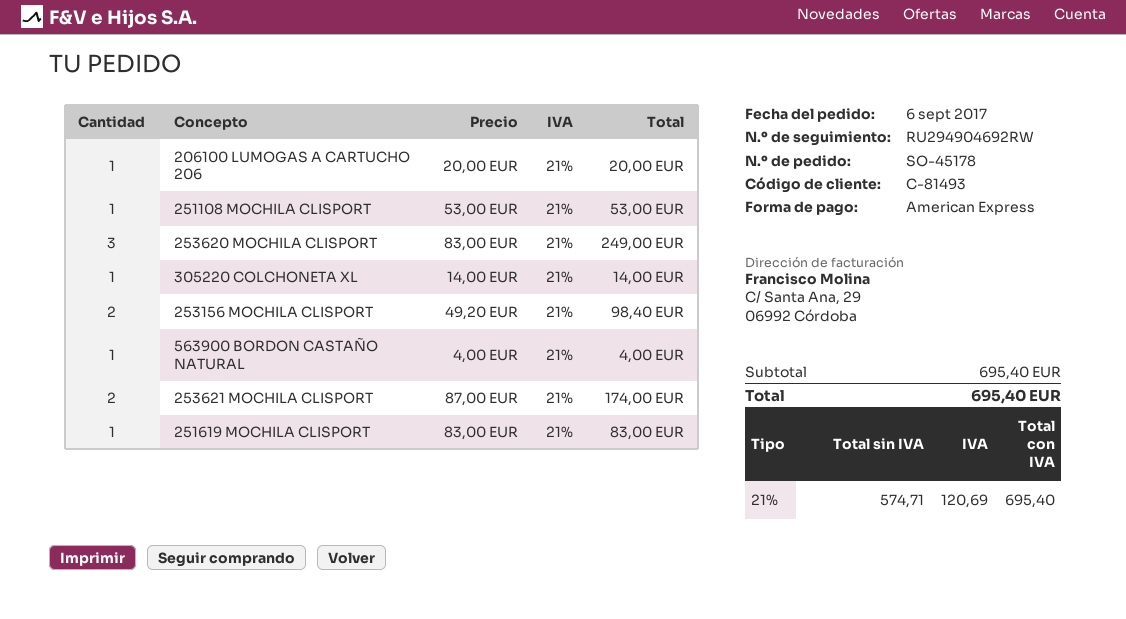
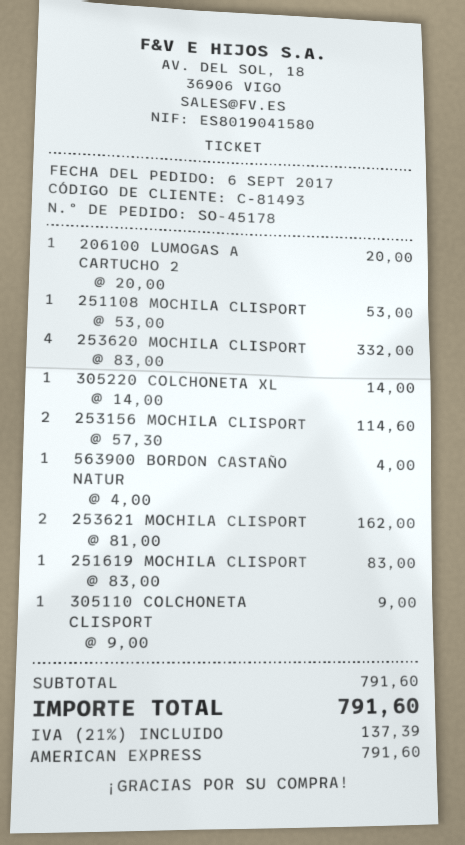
253620 MOCHILA CLISPORT: 3 x 83.00 = 249.00 -> 4 x 83.00 = 332.00
253156 MOCHILA CLISPORT: 2 x 49.20 = 98.40 -> 2 x 57.30 = 114.60
253621 MOCHILA CLISPORT: 2 x 87.00 = 174.00 -> 2 x 81.00 = 162.00
305110 COLCHONETA CLISPORT: none -> 1 x 9.00 = 9.00
subtotal: 695.40 -> 791.60
tax: 21% = 120.69 -> 21% = 137.39
total: 695.40 -> 791.60

